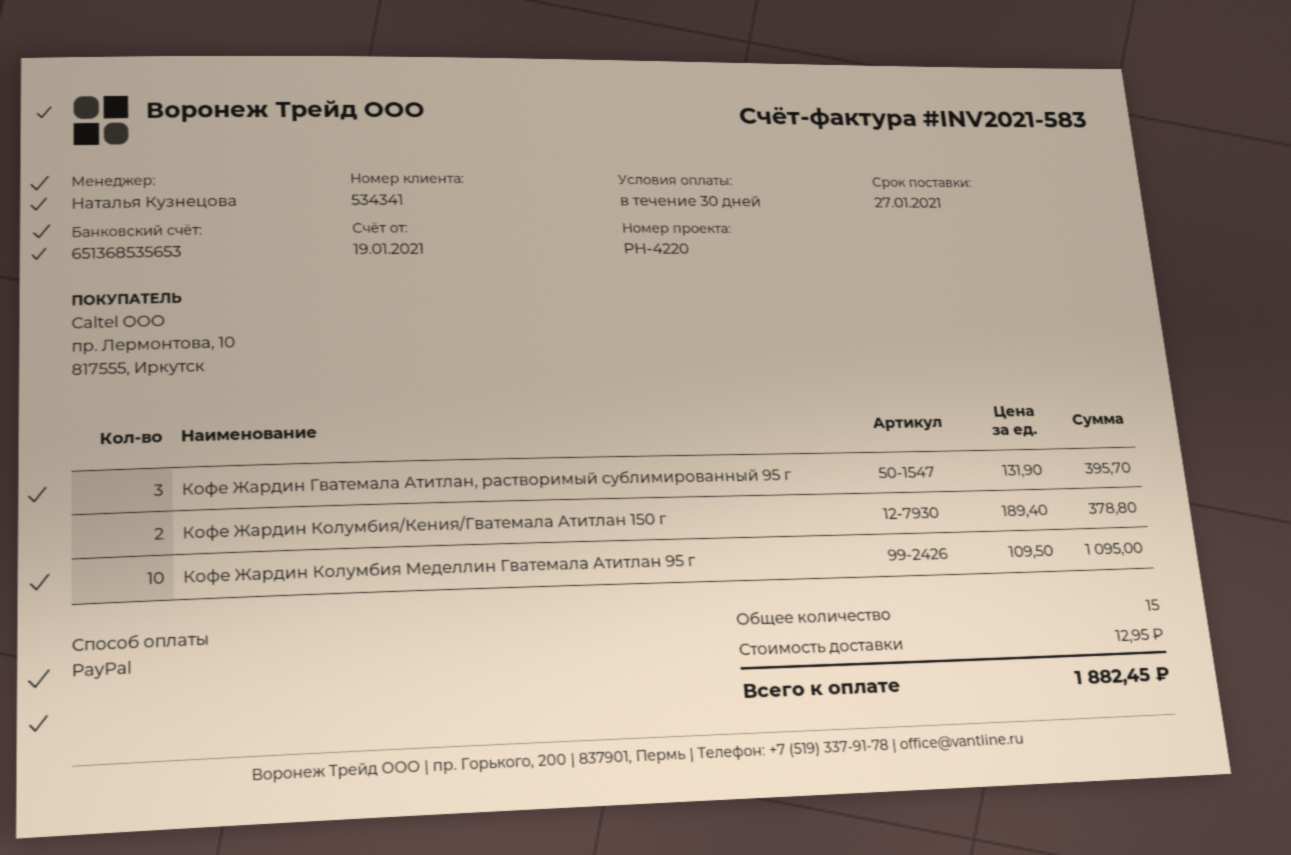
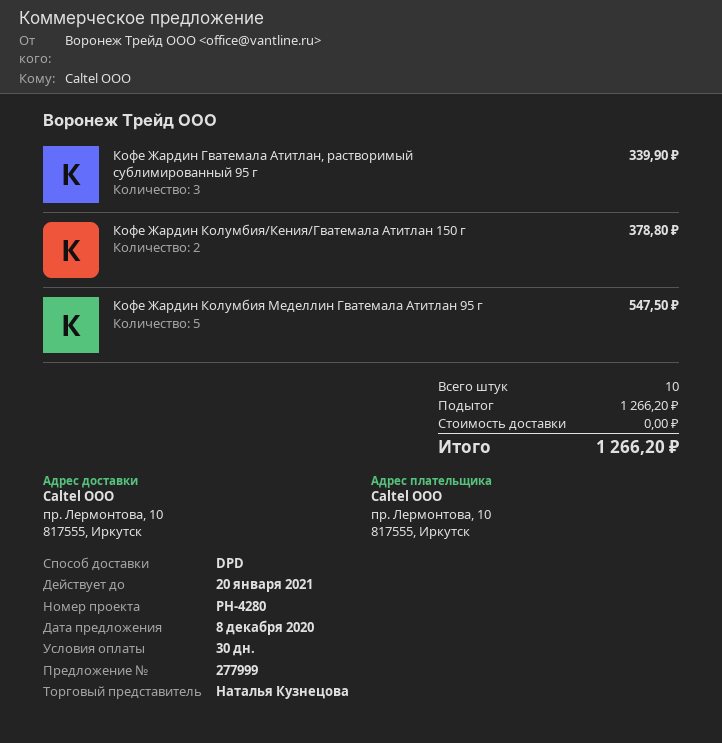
reference: PH-4220 -> PH-4280
Кофе Жардин Гватемала Атитлан, растворимый сублимированный 95 г: 3 for 395.70 -> 3 for 339.90
Кофе Жардин Колумбия Меделлин Гватемала Атитлан 95 г: 10 for 1095.00 -> 5 for 547.50
total quantity: 15 -> 10
shipping: 12.95 -> 0.00
total: 1882.45 -> 1266.20

